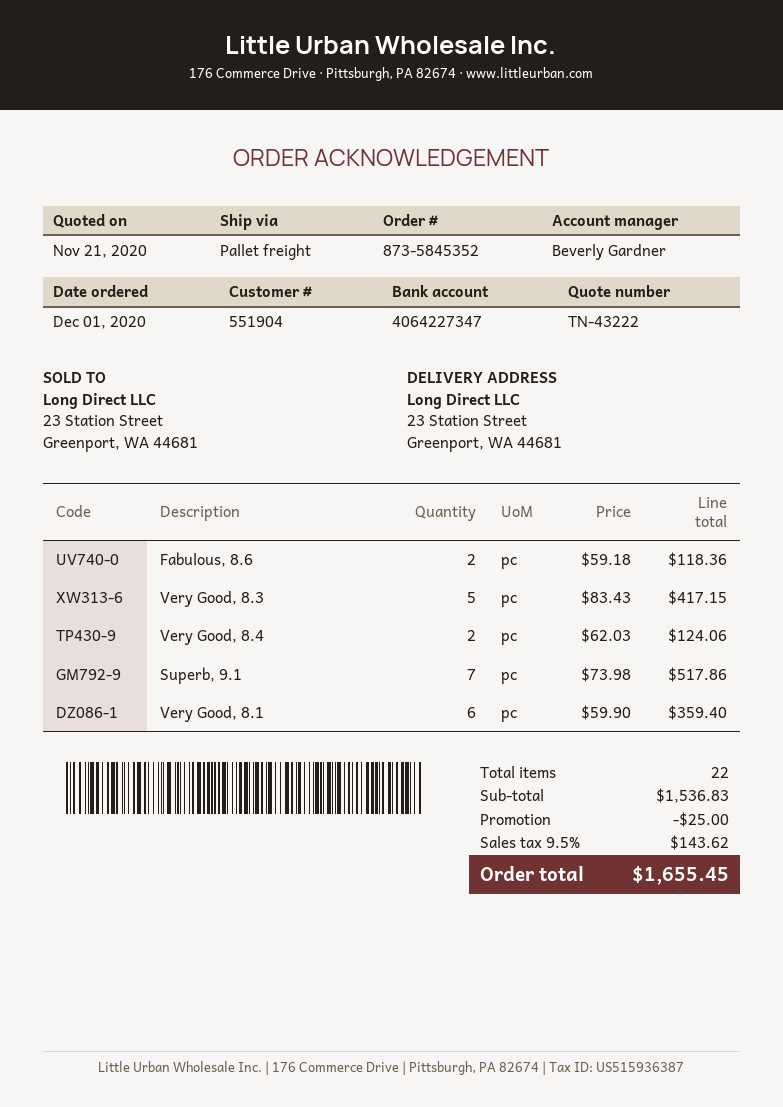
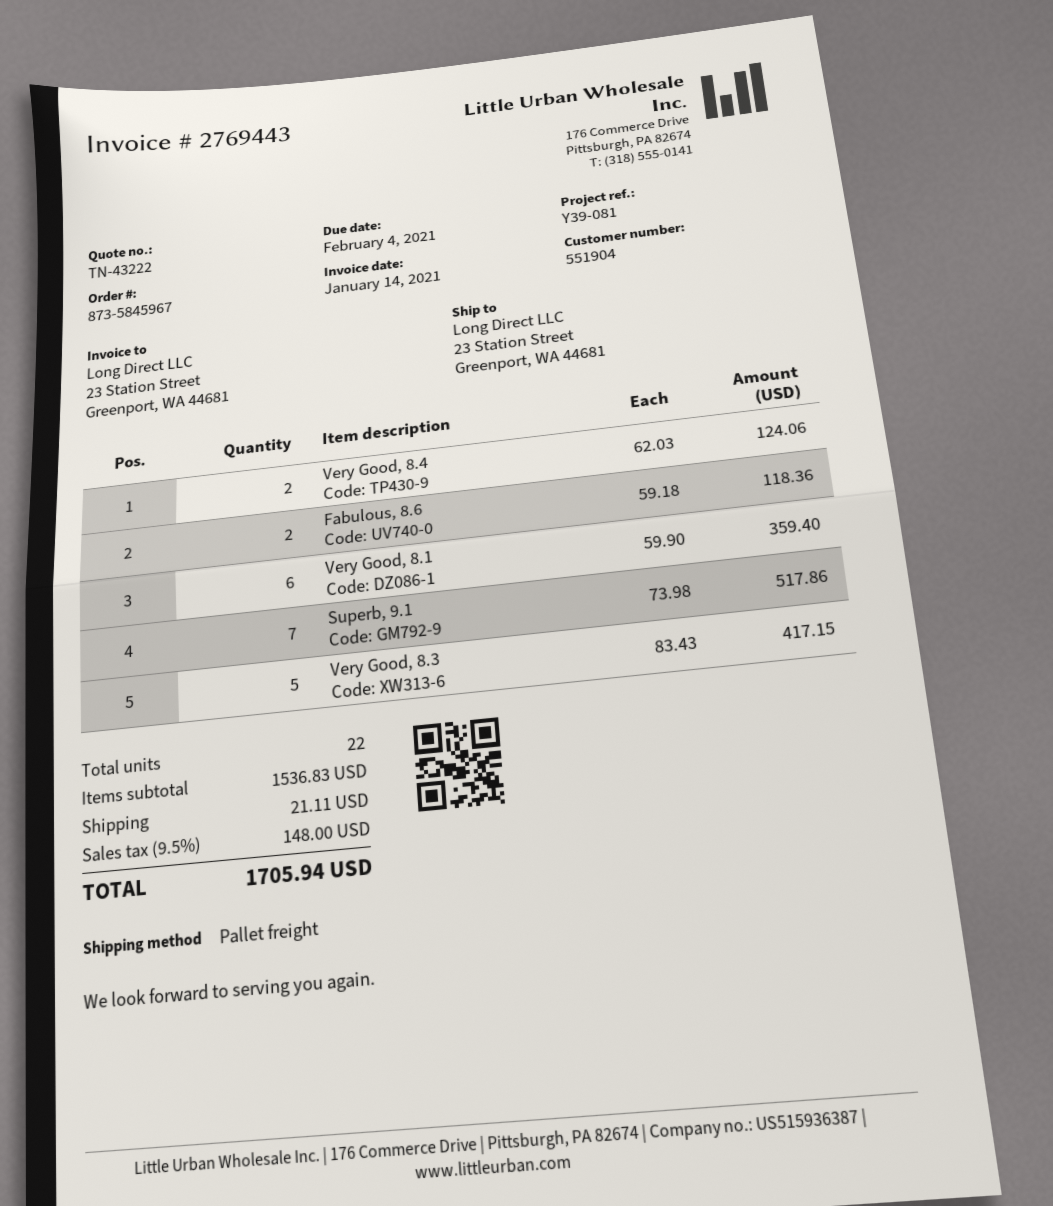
order number: 873-5845352 -> 873-5845967
discount: 25.00 -> none
shipping: none -> 21.11
tax: 9.5% = 143.62 -> 9.5% = 148.00
total: 1655.45 -> 1705.94

